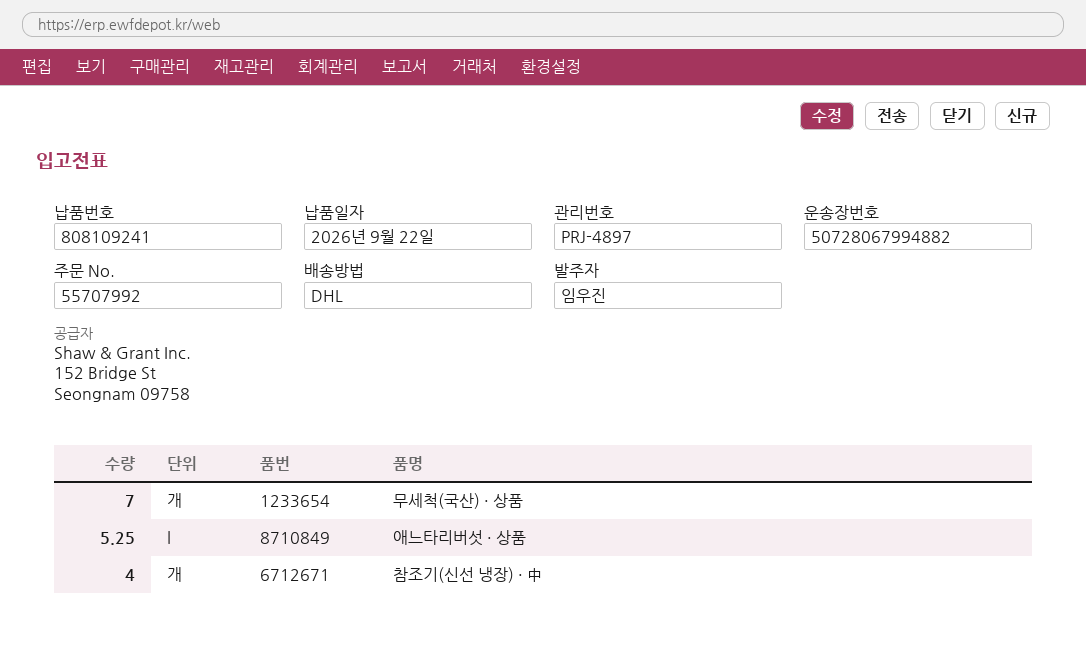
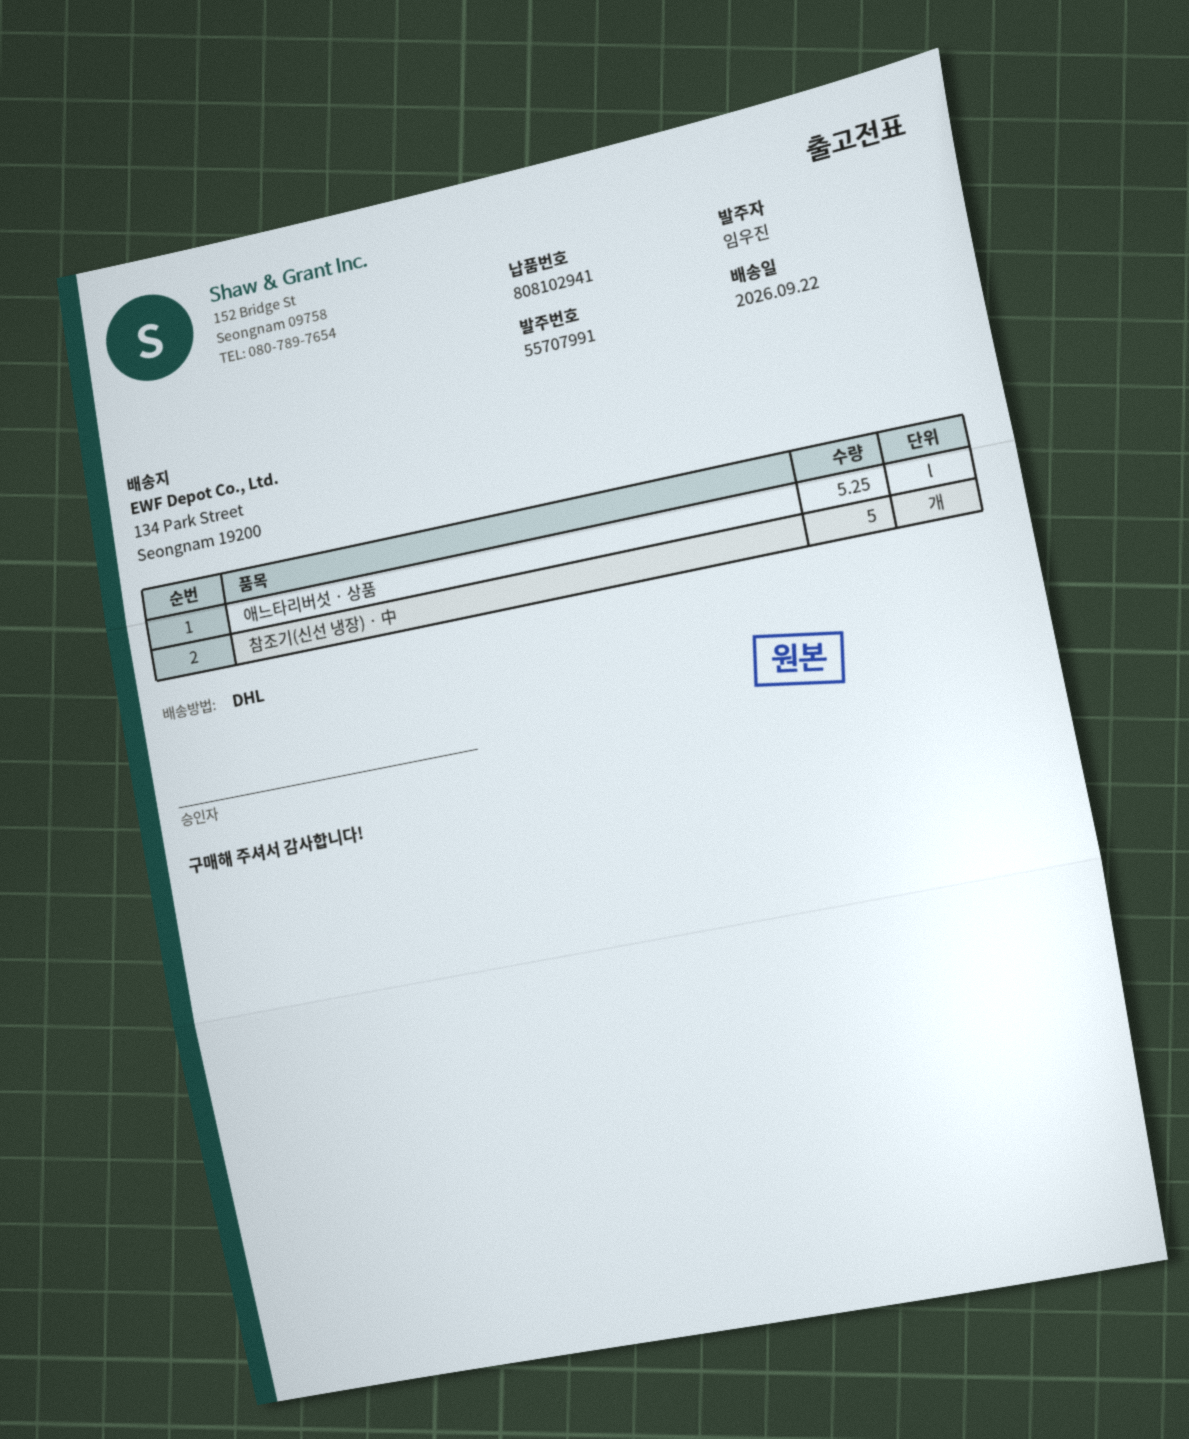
order number: 55707992 -> 55707991
delivery note number: 808109241 -> 808102941
무세척(국산) · 상품: 7 -> none
참조기(신선 냉장) · 中: 4 -> 5

